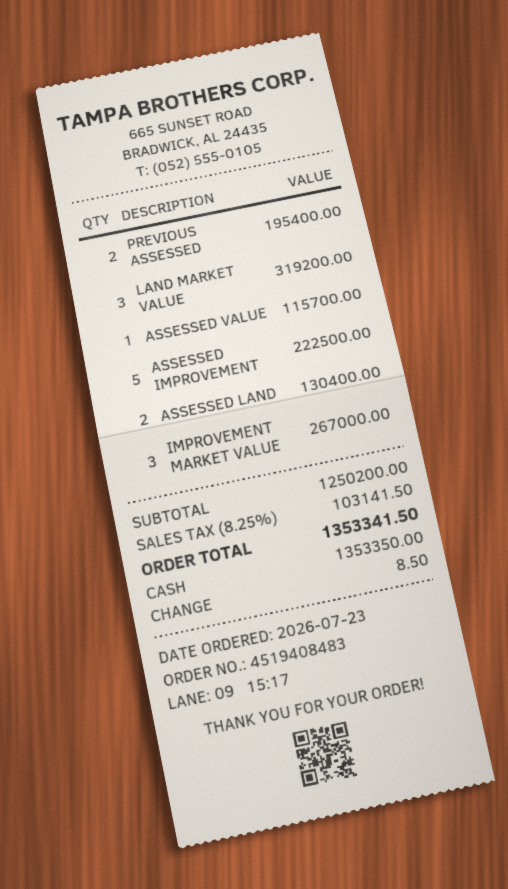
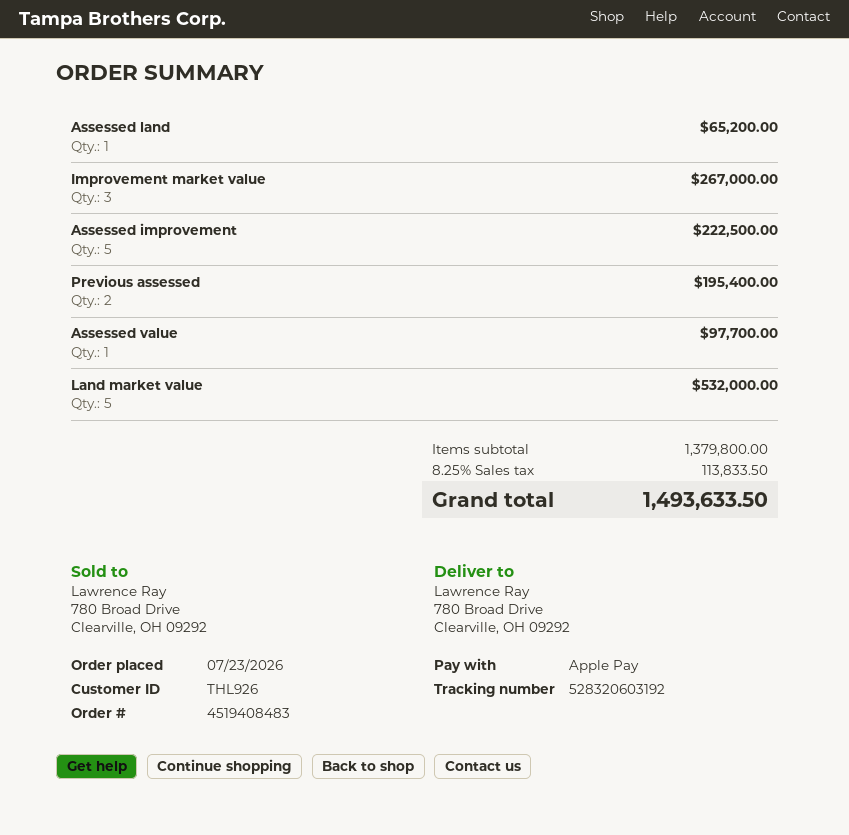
payment method: cash -> Apple Pay
LAND MARKET VALUE: 3 for 319200.00 -> 5 for 532000.00
ASSESSED VALUE: 1 for 115700.00 -> 1 for 97700.00
ASSESSED LAND: 2 for 130400.00 -> 1 for 65200.00
subtotal: 1250200.00 -> 1379800.00
tax: 8.25% = 103141.50 -> 8.25% = 113833.50
total: 1353341.50 -> 1493633.50

